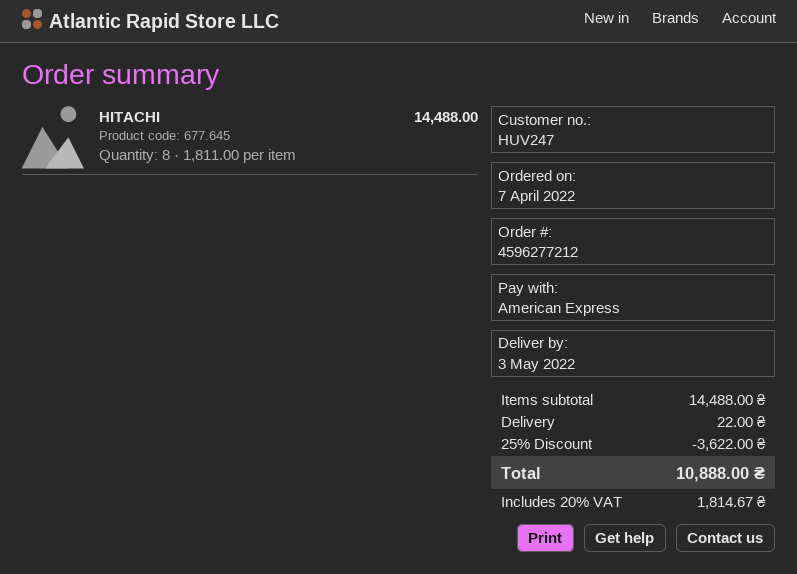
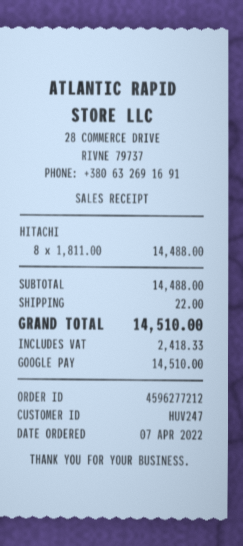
payment method: American Express -> Google Pay
discount: 25% = 3622.00 -> none
tax: 1814.67 -> 2418.33
total: 10888.00 -> 14510.00

